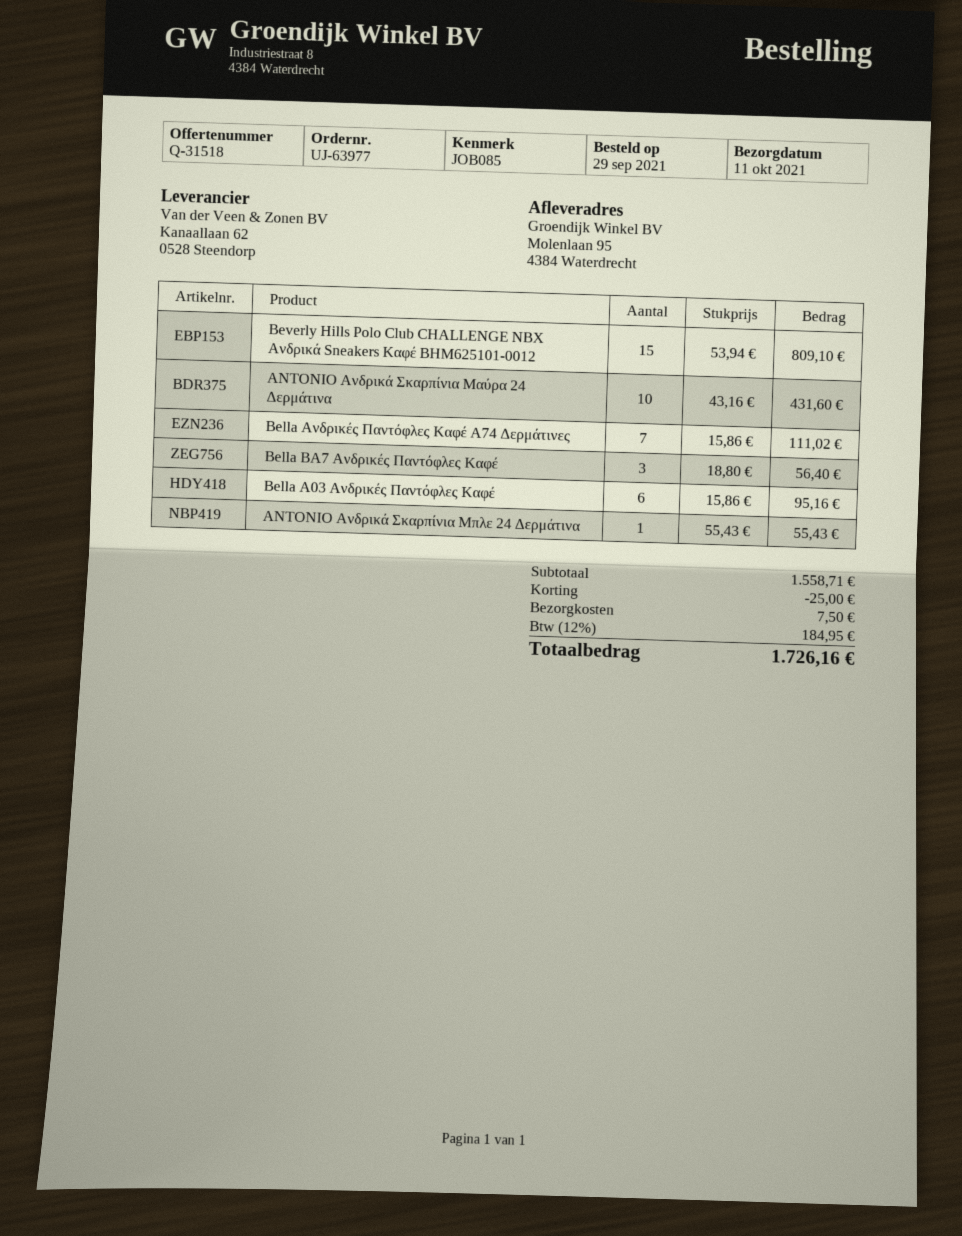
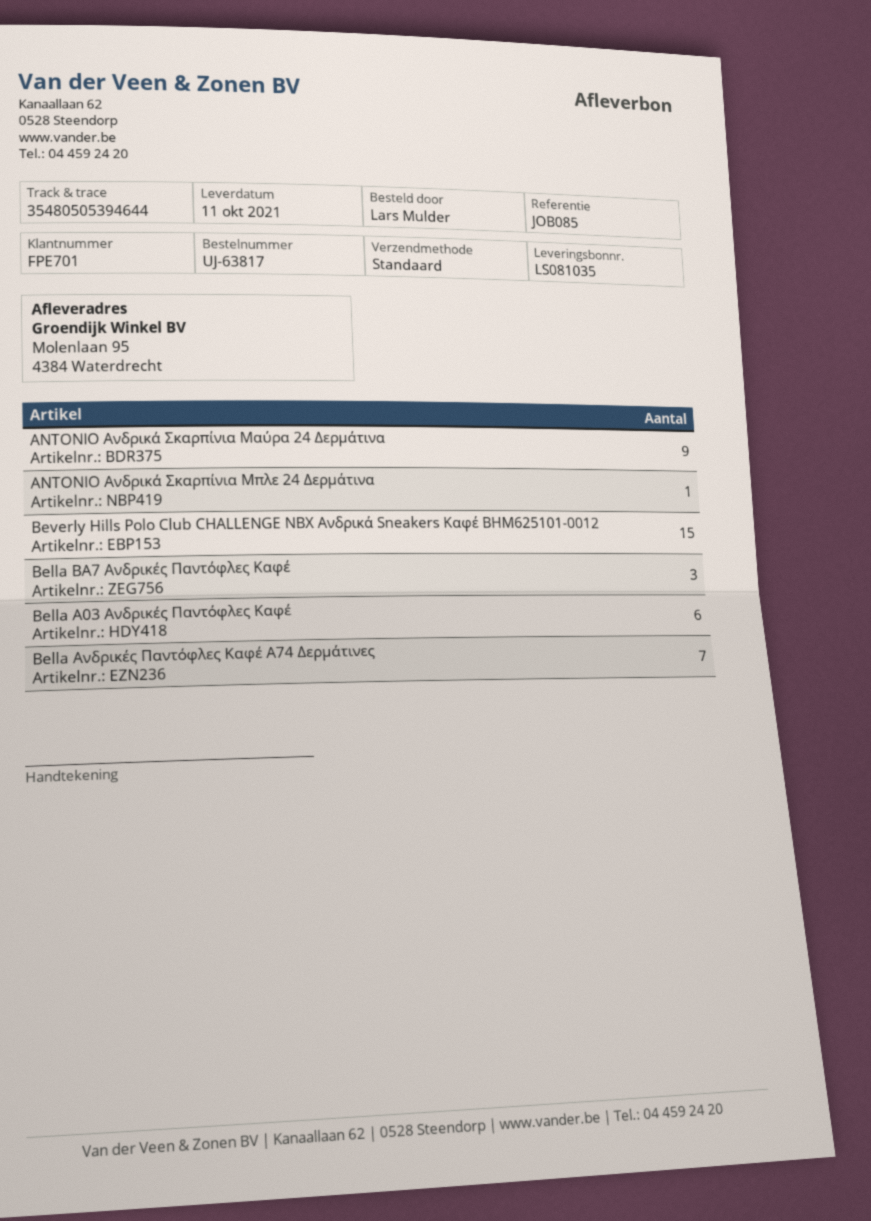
order number: UJ-63977 -> UJ-63817
ANTONIO Ανδρικά Σκαρπίνια Μαύρα 24 Δερμάτινα: 10 -> 9

